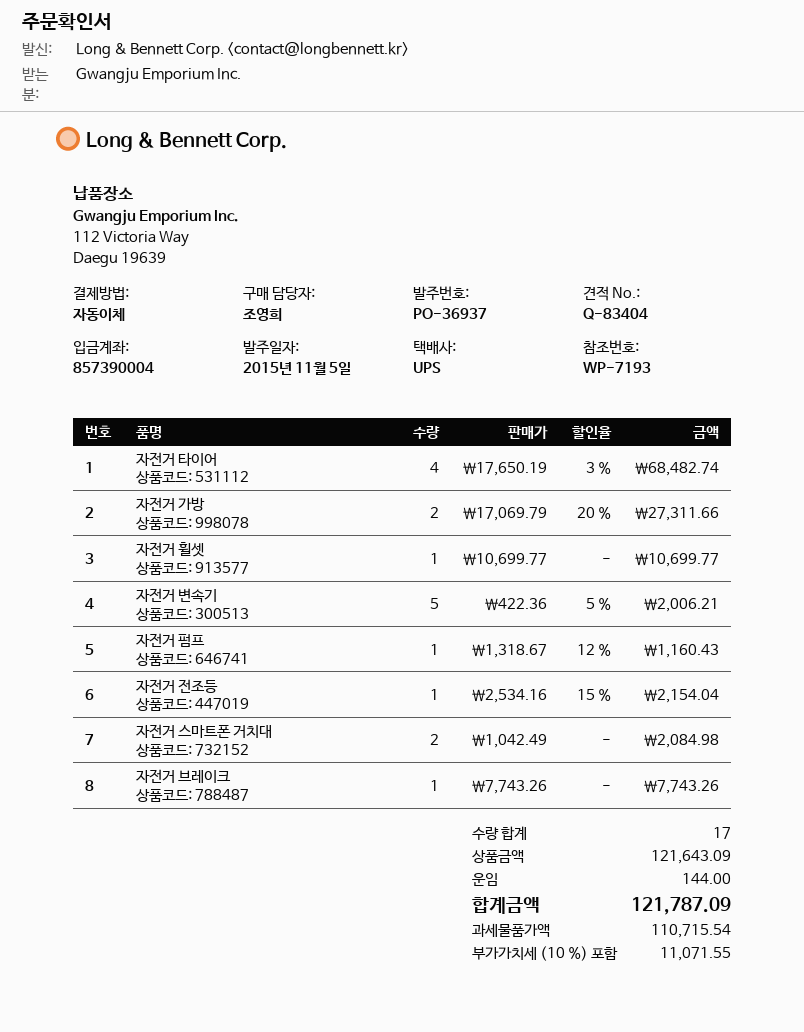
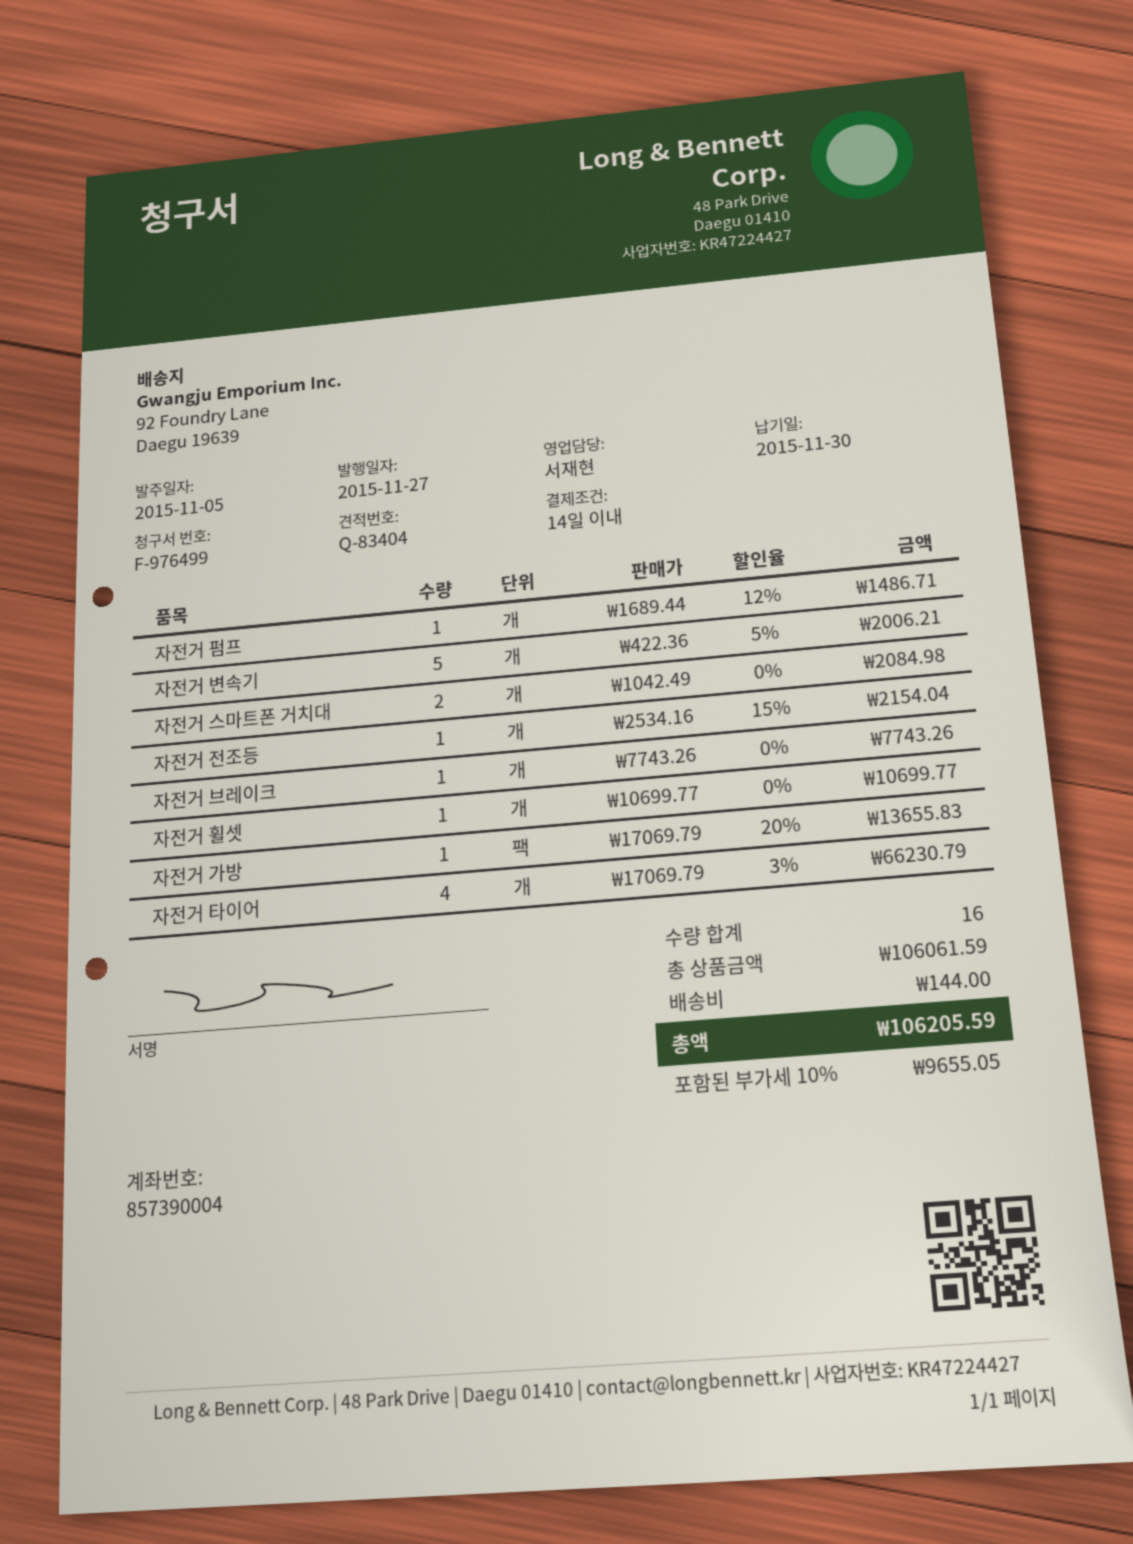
ship to: 112 Victoria Way, Daegu 19639 -> 92 Foundry Lane, Daegu 19639
자전거 타이어: 4 x 17650.19 - 3% = 68482.74 -> 4 x 17069.79 - 3% = 66230.79
자전거 가방: 2 x 17069.79 - 20% = 27311.66 -> 1 x 17069.79 - 20% = 13655.83
자전거 펌프: 1 x 1318.67 - 12% = 1160.43 -> 1 x 1689.44 - 12% = 1486.71
total quantity: 17 -> 16
subtotal: 121643.09 -> 106061.59
tax: 10% = 11071.55 -> 10% = 9655.05
total: 121787.09 -> 106205.59

